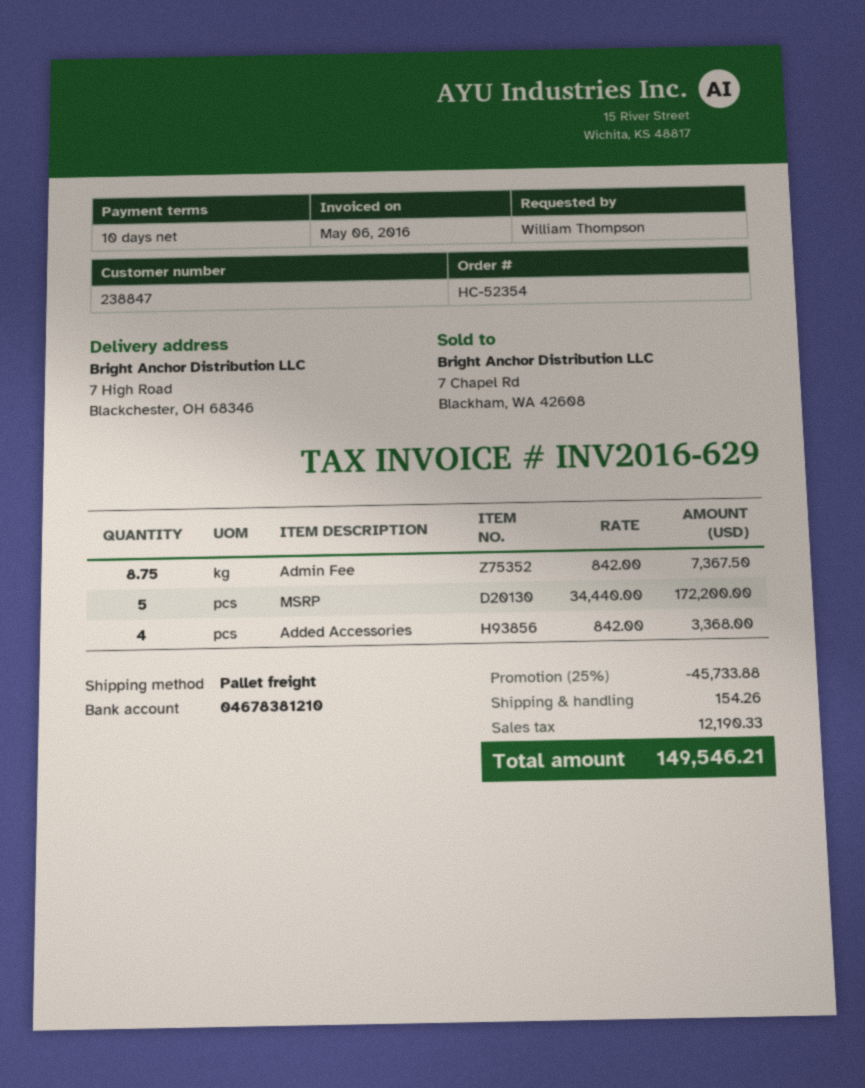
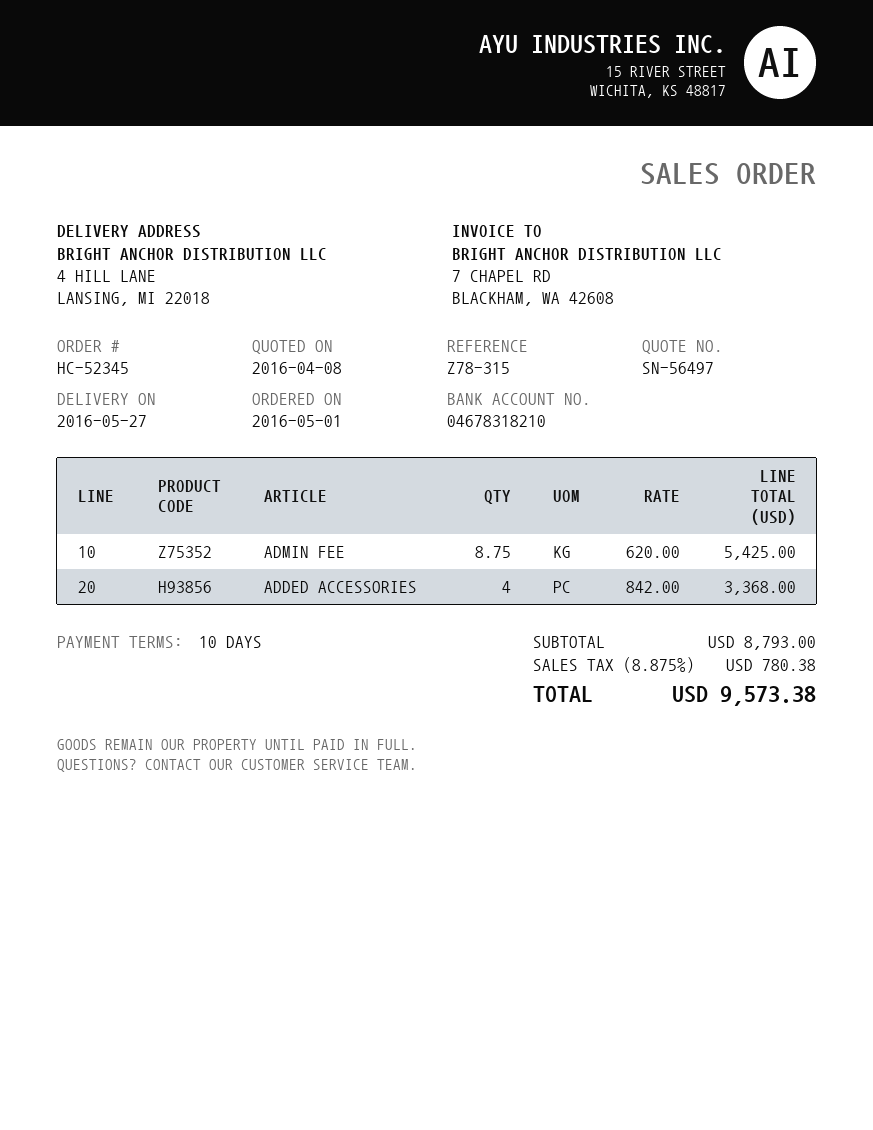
order number: HC-52354 -> HC-52345
bank account: 04678381210 -> 04678318210
ship to: 7 High Road, Blackchester, OH 68346 -> 4 HILL LANE, LANSING, MI 22018
Admin Fee: 8.75 x 842.00 = 7367.50 -> 8.75 x 620.00 = 5425.00
MSRP: 5 x 34440.00 = 172200.00 -> none
discount: 25% = 45733.88 -> none
shipping: 154.26 -> none
tax: 12190.33 -> 780.38
total: 149546.21 -> 9573.38

